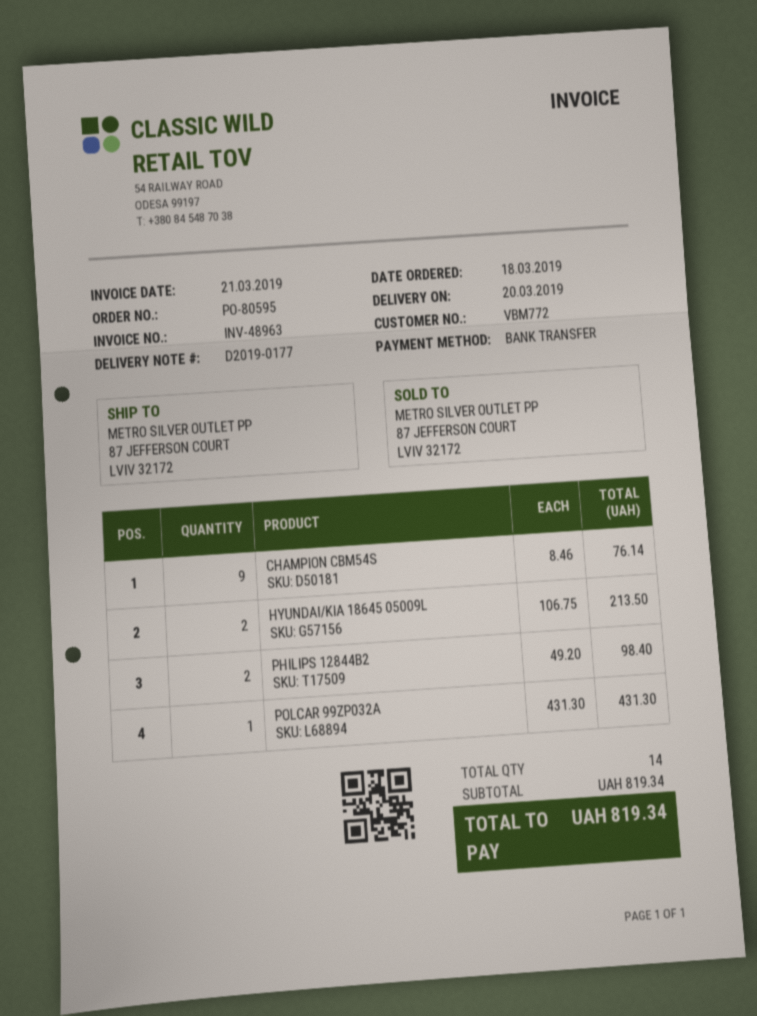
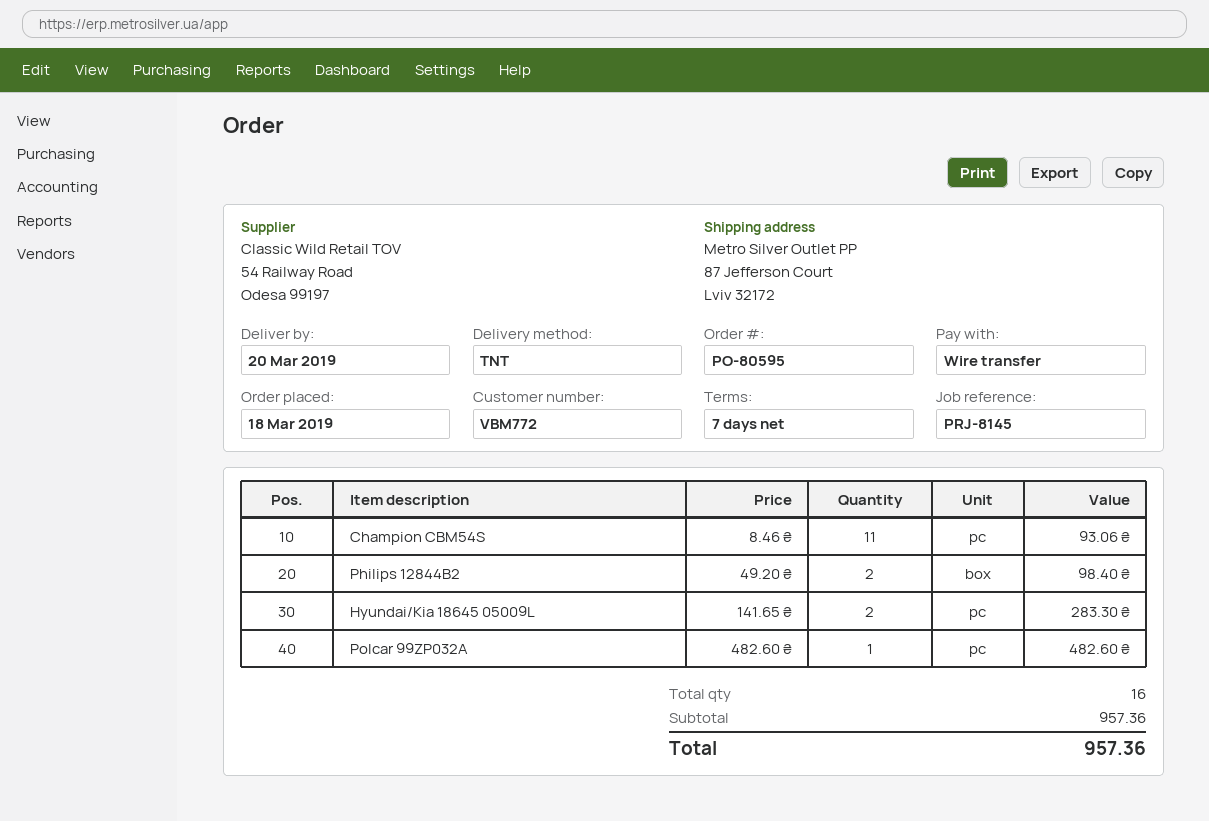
CHAMPION CBM54S: 9 x 8.46 = 76.14 -> 11 x 8.46 = 93.06
HYUNDAI/KIA 18645 05009L: 2 x 106.75 = 213.50 -> 2 x 141.65 = 283.30
POLCAR 99ZP032A: 1 x 431.30 = 431.30 -> 1 x 482.60 = 482.60
total quantity: 14 -> 16
subtotal: 819.34 -> 957.36
total: 819.34 -> 957.36

